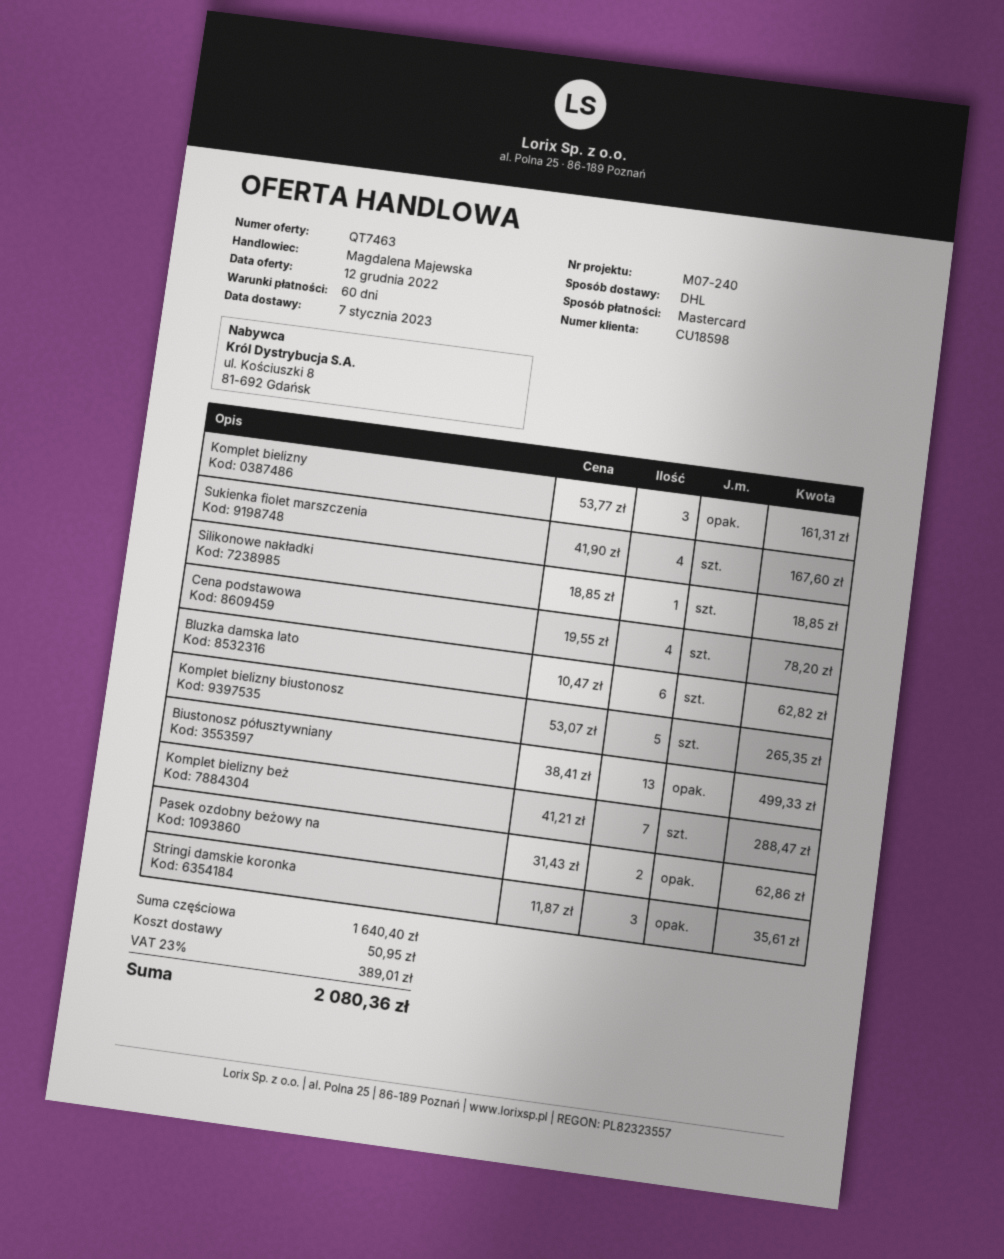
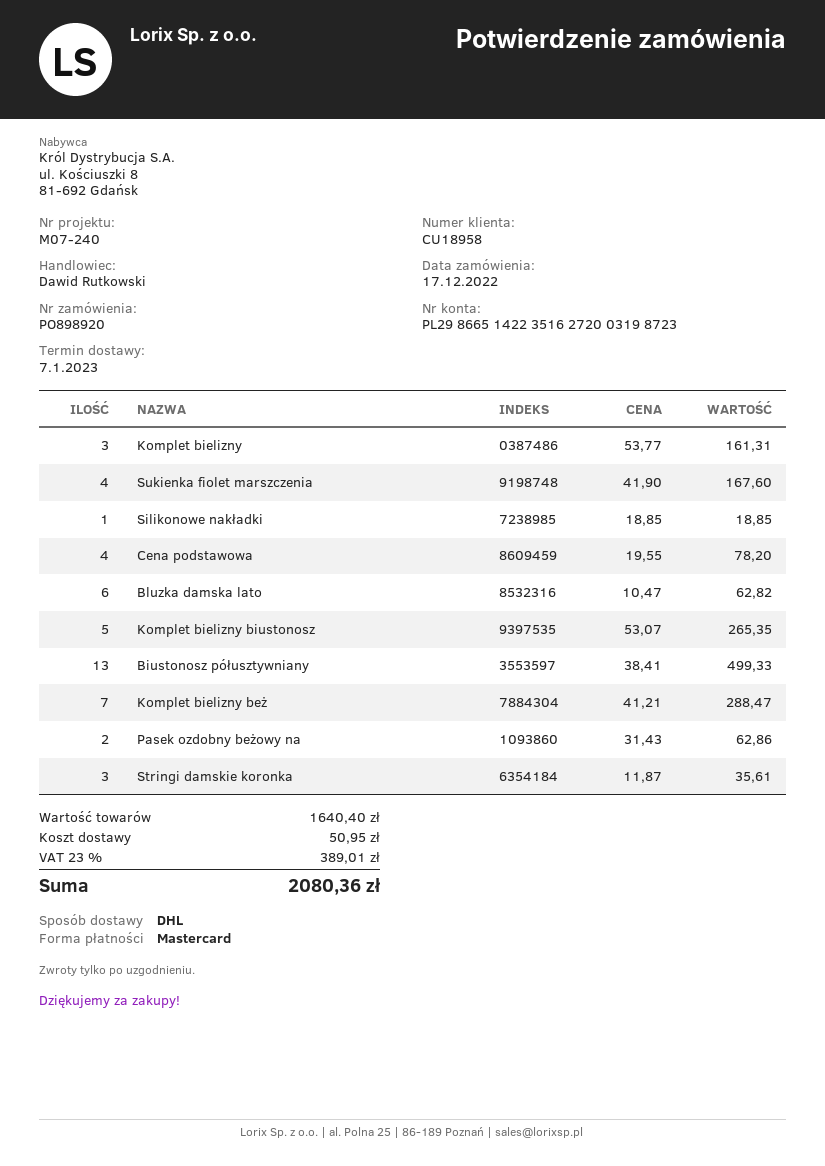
customer number: CU18598 -> CU18958
sales rep: Magdalena Majewska -> Dawid Rutkowski

